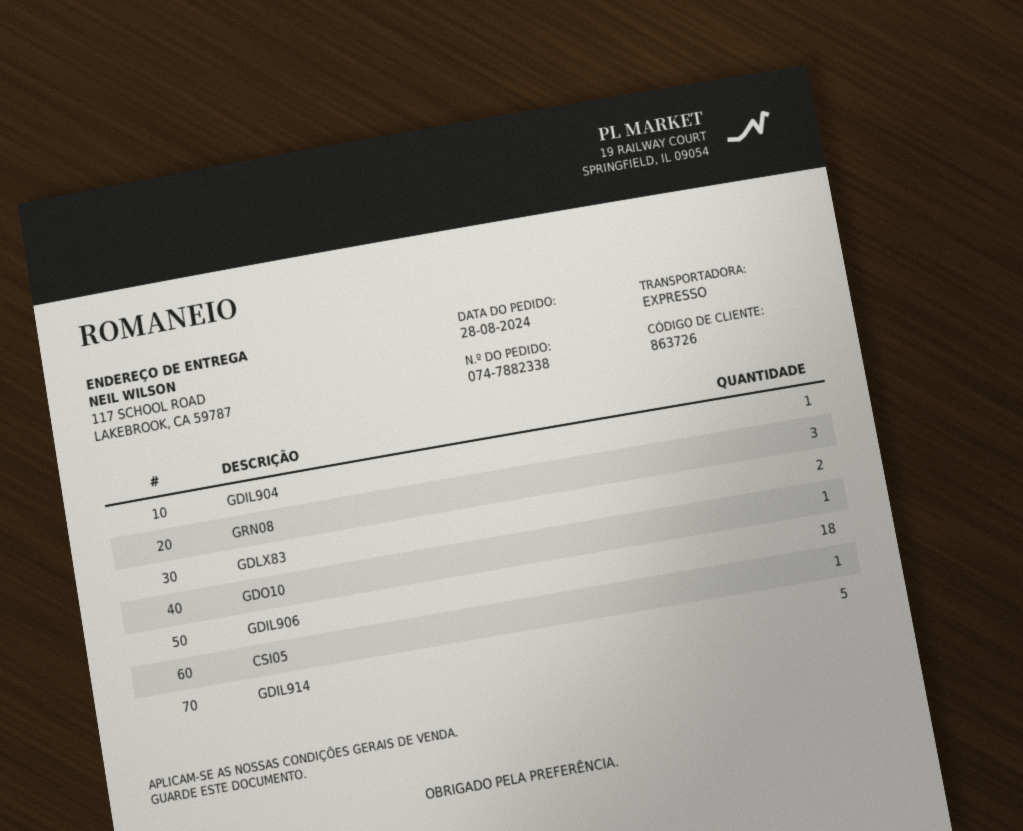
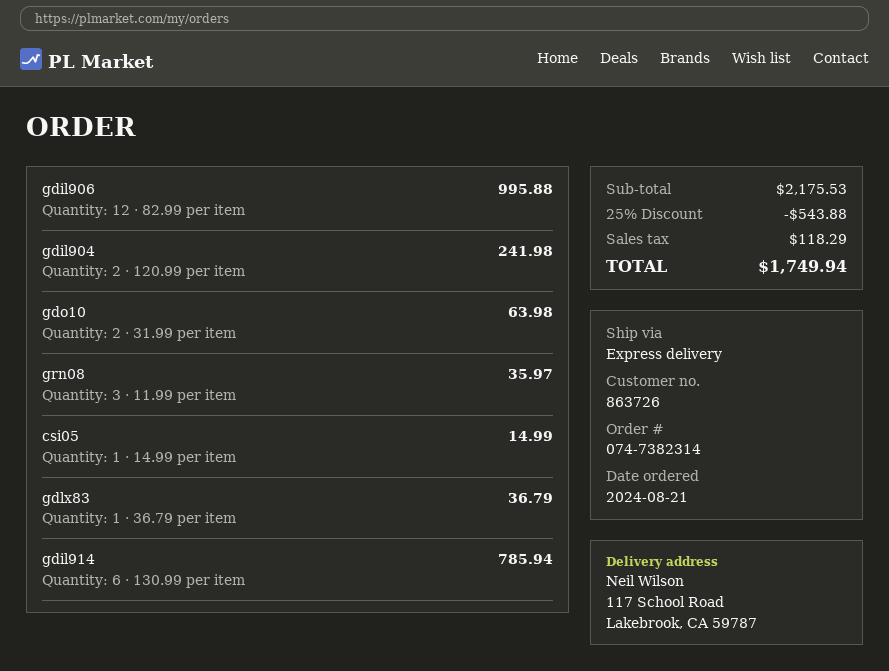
order number: 074-7882338 -> 074-7382314
order date: 2024-08-28 -> 2024-08-21
GDIL904: 1 -> 2
GDLX83: 2 -> 1
GDO10: 1 -> 2
GDIL906: 18 -> 12
GDIL914: 5 -> 6

